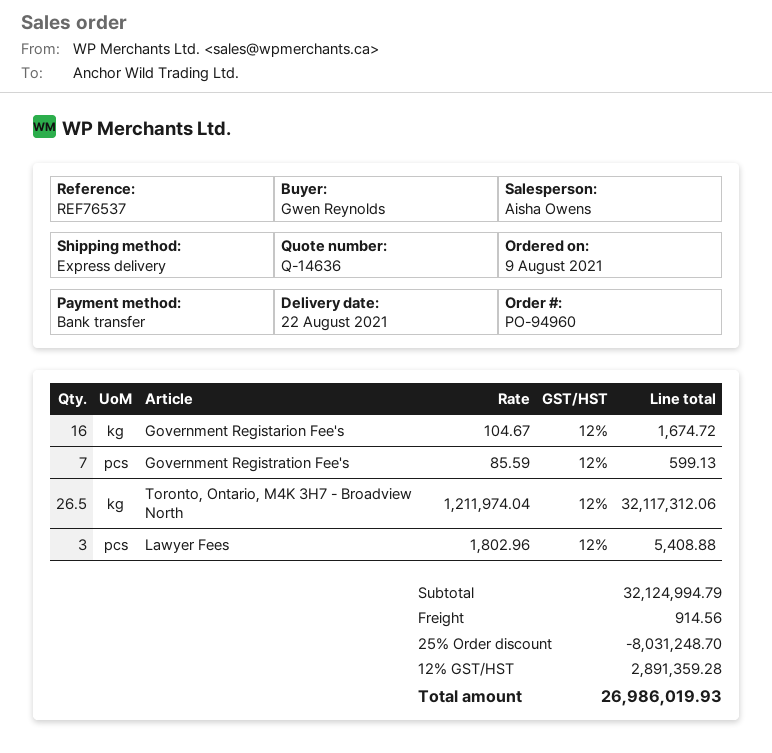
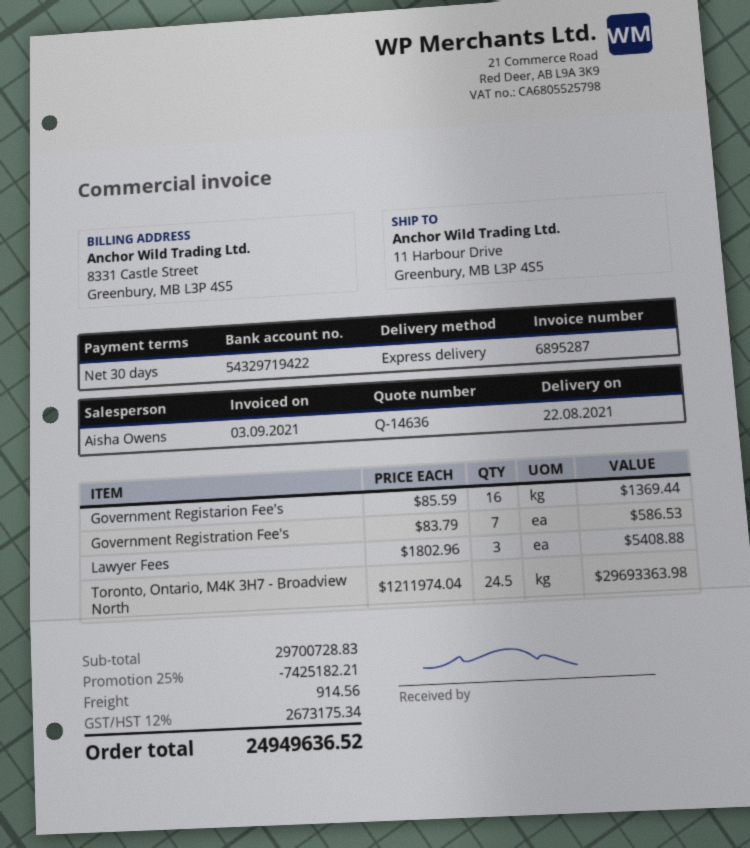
Government Registarion Fee's: 16 x 104.67 = 1674.72 -> 16 x 85.59 = 1369.44
Government Registration Fee's: 7 x 85.59 = 599.13 -> 7 x 83.79 = 586.53
Toronto, Ontario, M4K 3H7 - Broadview North: 26.5 x 1211974.04 = 32117312.06 -> 24.5 x 1211974.04 = 29693363.98
subtotal: 32124994.79 -> 29700728.83
discount: 25% = 8031248.70 -> 25% = 7425182.21
tax: 12% = 2891359.28 -> 12% = 2673175.34
total: 26986019.93 -> 24949636.52

